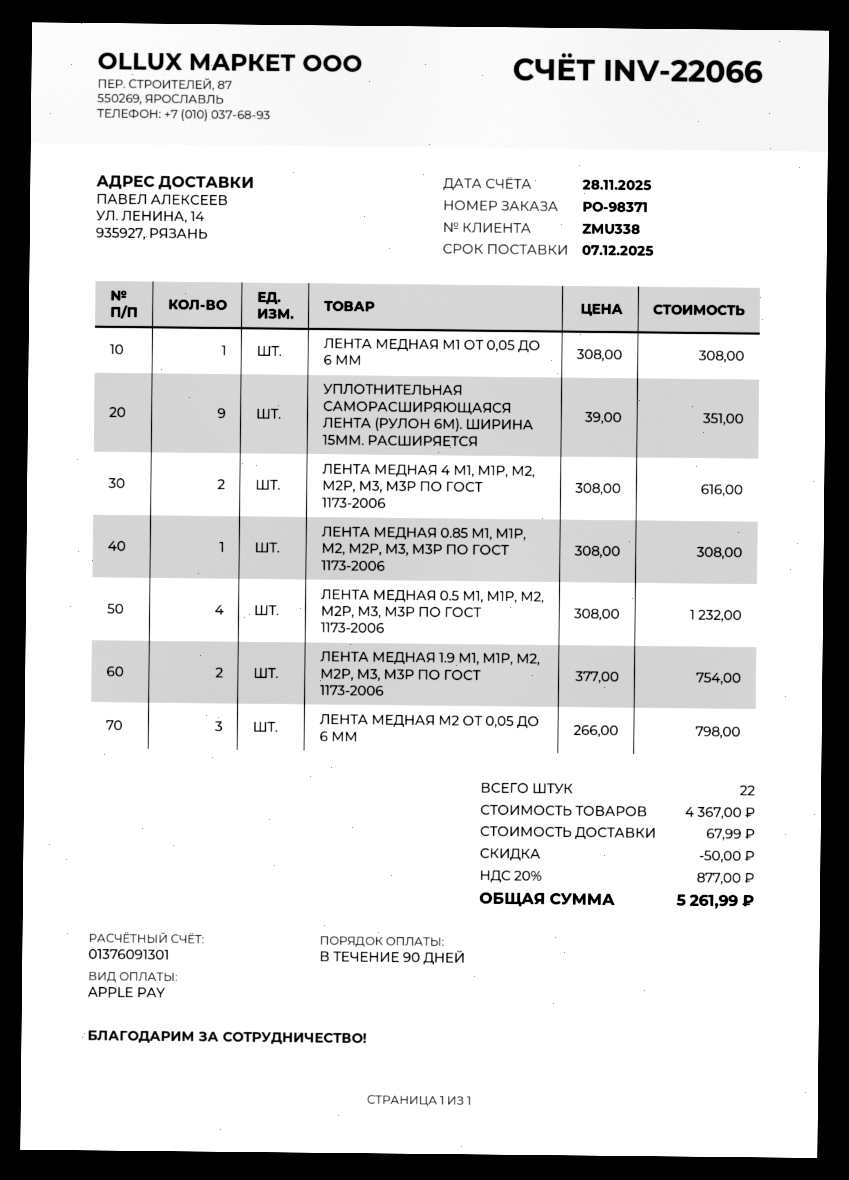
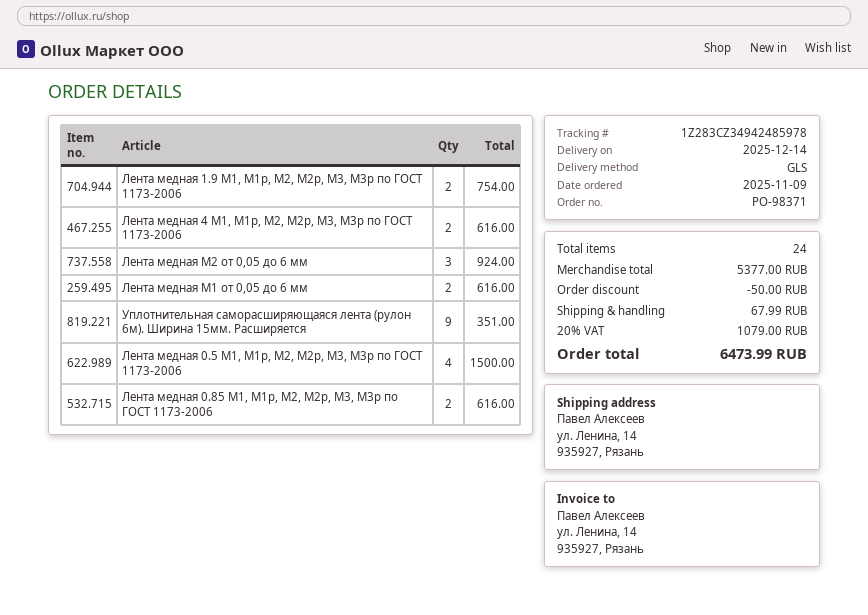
delivery date: 2025-12-07 -> 2025-12-14
ЛЕНТА МЕДНАЯ М1 ОТ 0,05 ДО 6 ММ: 1 for 308.00 -> 2 for 616.00
ЛЕНТА МЕДНАЯ 0.85 М1, М1Р, М2, М2Р, М3, М3Р ПО ГОСТ 1173-2006: 1 for 308.00 -> 2 for 616.00
ЛЕНТА МЕДНАЯ 0.5 М1, М1Р, М2, М2Р, М3, М3Р ПО ГОСТ 1173-2006: 4 for 1232.00 -> 4 for 1500.00
ЛЕНТА МЕДНАЯ М2 ОТ 0,05 ДО 6 ММ: 3 for 798.00 -> 3 for 924.00
total quantity: 22 -> 24
subtotal: 4367.00 -> 5377.00
tax: 20% = 877.00 -> 20% = 1079.00
total: 5261.99 -> 6473.99

